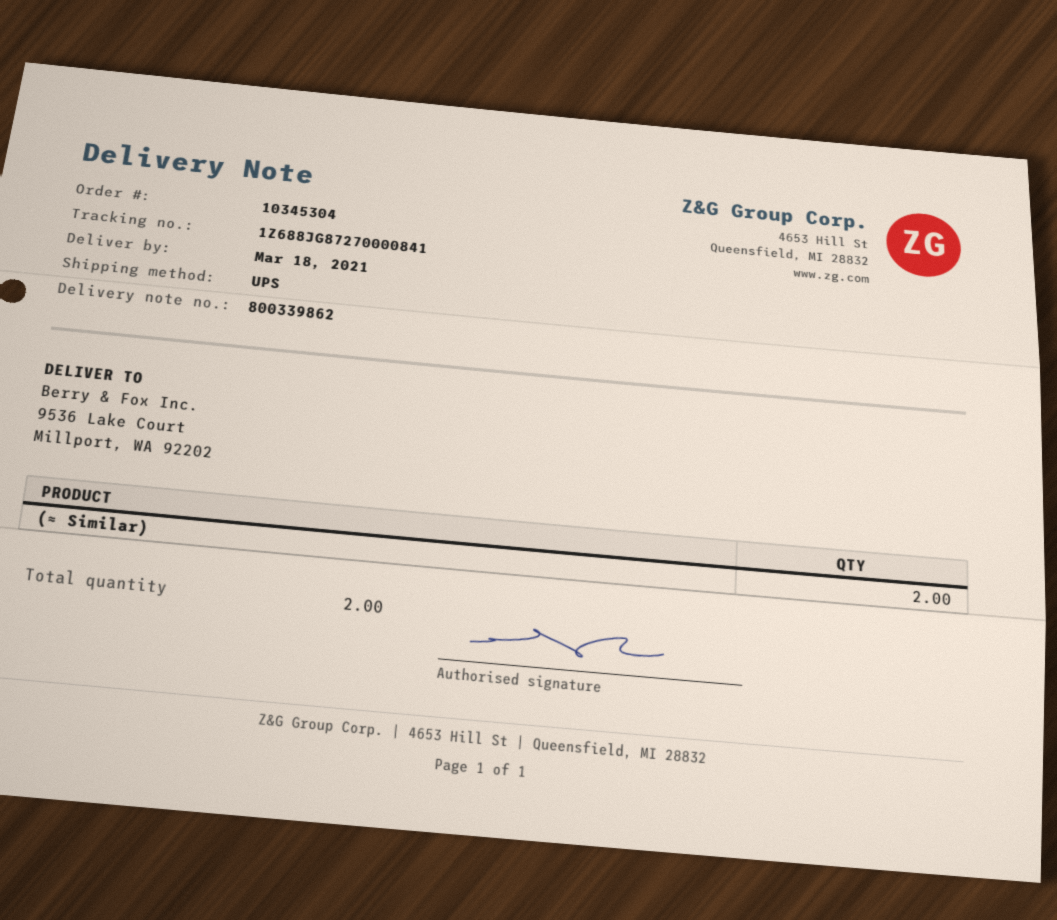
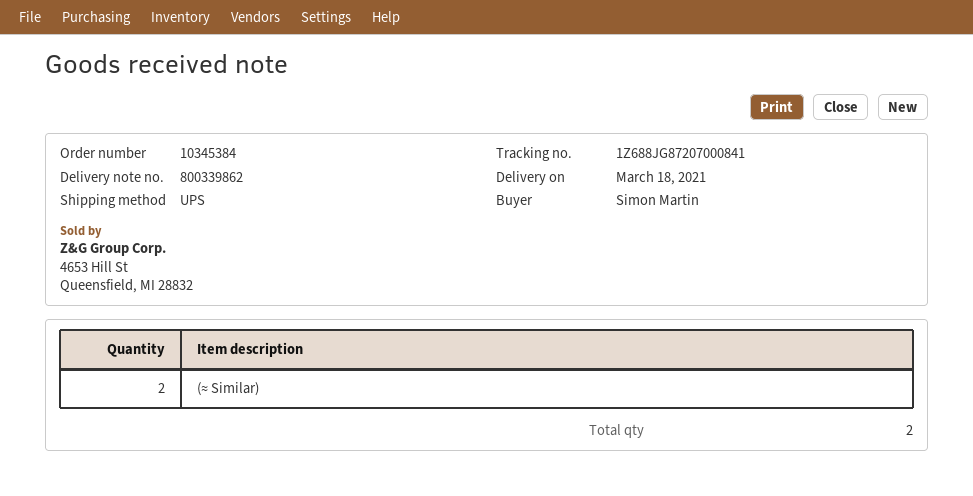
order number: 10345304 -> 10345384
tracking number: 1Z688JG87270000841 -> 1Z688JG87207000841

